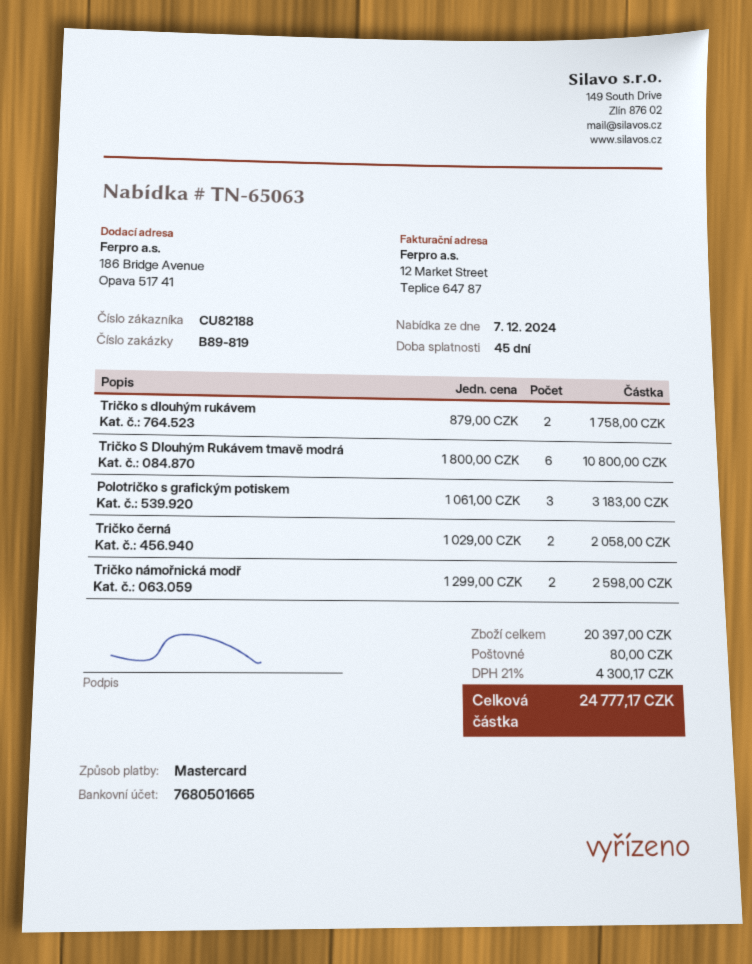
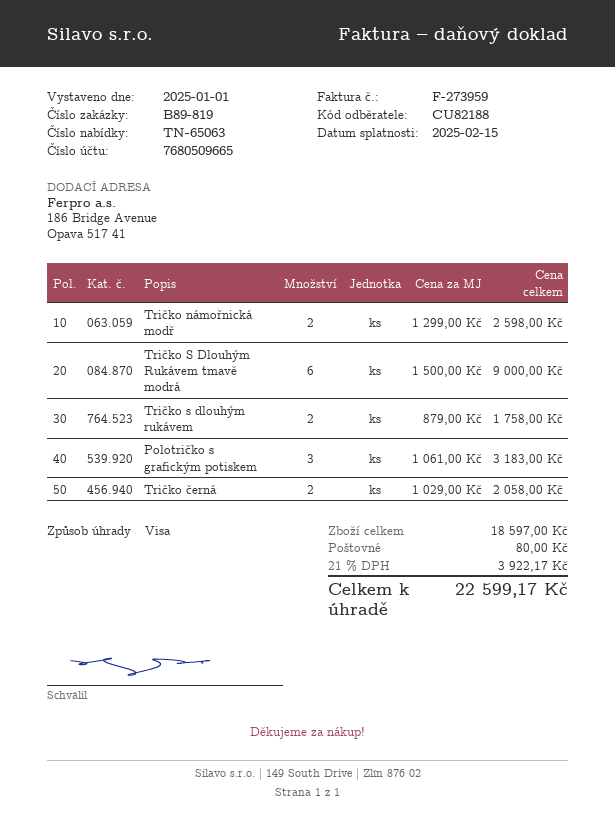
payment method: Mastercard -> Visa
bank account: 7680501665 -> 7680509665
Tričko S Dlouhým Rukávem tmavě modrá: 6 x 1800.00 = 10800.00 -> 6 x 1500.00 = 9000.00
subtotal: 20397.00 -> 18597.00
tax: 21% = 4300.17 -> 21% = 3922.17
total: 24777.17 -> 22599.17

